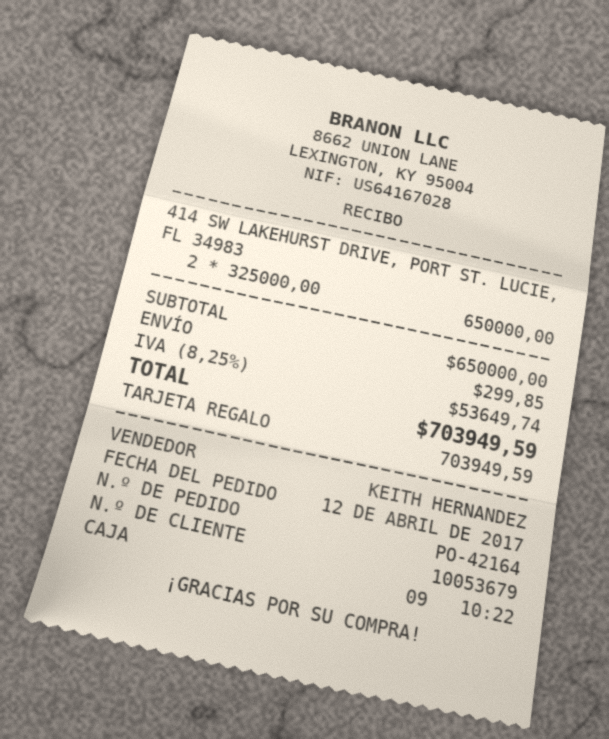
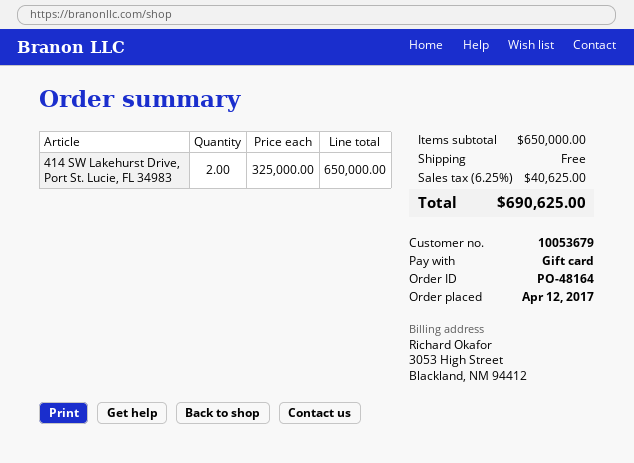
order number: PO-42164 -> PO-48164
shipping: 299.85 -> 0.00
tax: 8.25% = 53649.74 -> 6.25% = 40625.00
total: 703949.59 -> 690625.00

